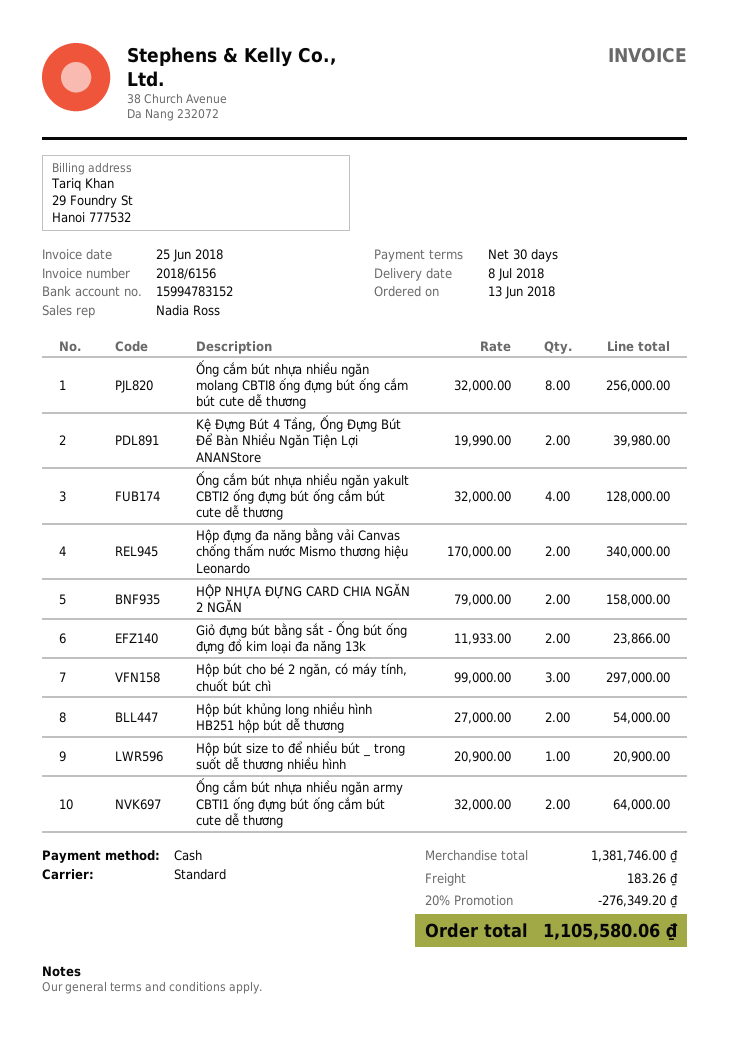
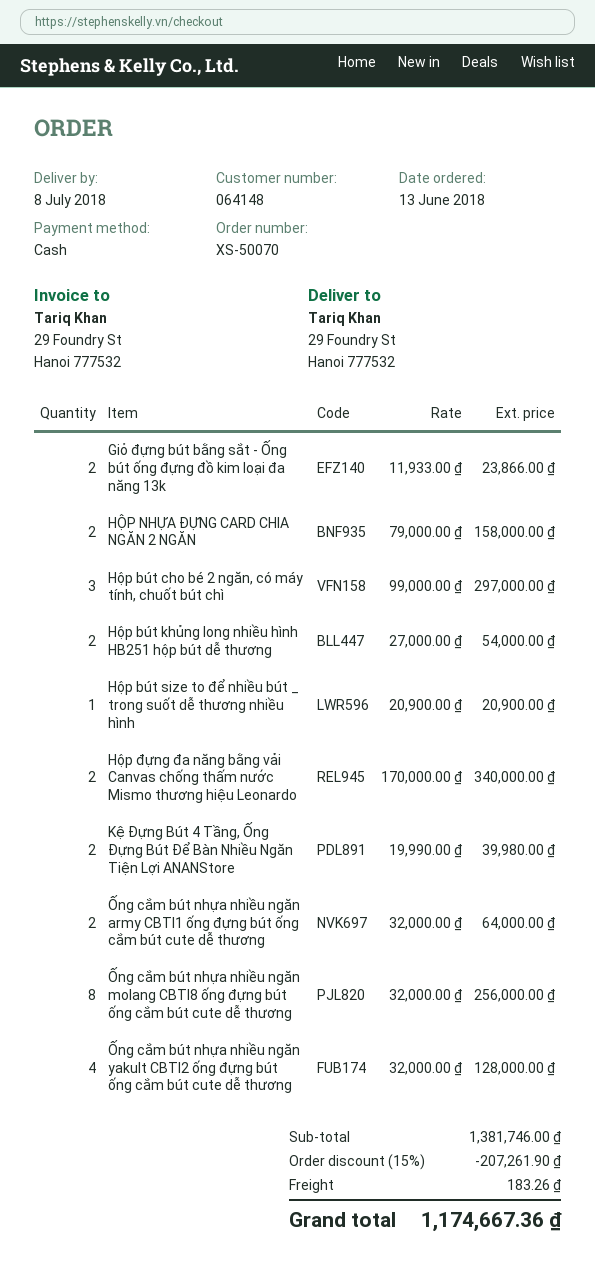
discount: 20% = 276349.20 -> 15% = 207261.90
total: 1105580.06 -> 1174667.36

